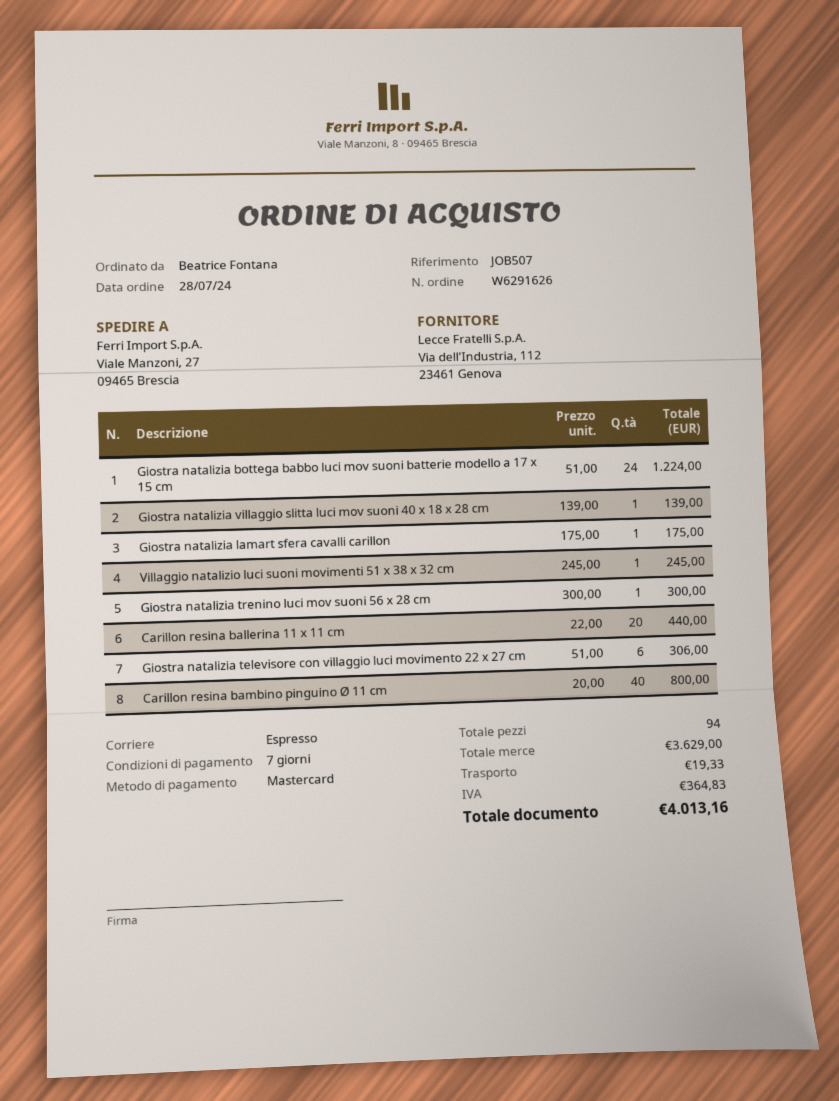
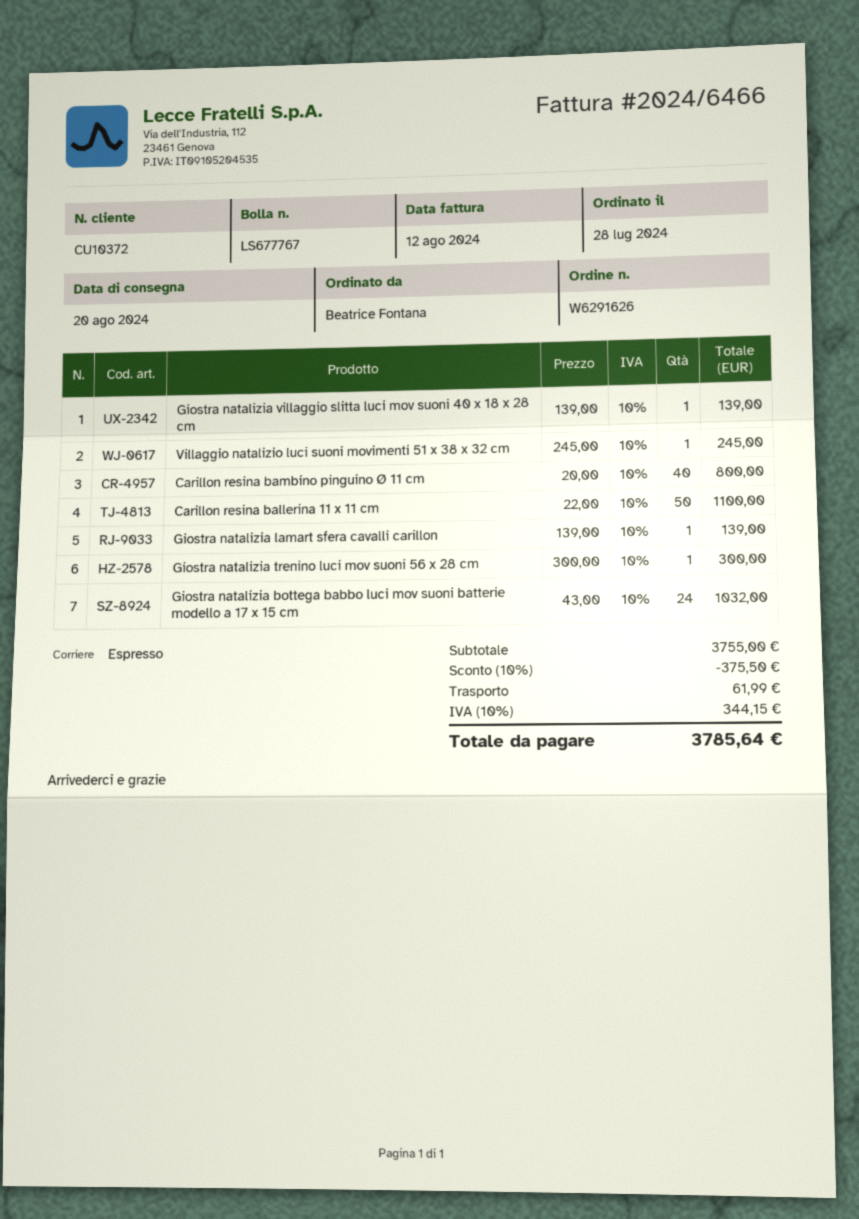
Giostra natalizia bottega babbo luci mov suoni batterie modello a 17 x 15 cm: 24 x 51.00 = 1224.00 -> 24 x 43.00 = 1032.00
Giostra natalizia lamart sfera cavalli carillon: 1 x 175.00 = 175.00 -> 1 x 139.00 = 139.00
Carillon resina ballerina 11 x 11 cm: 20 x 22.00 = 440.00 -> 50 x 22.00 = 1100.00
Giostra natalizia televisore con villaggio luci movimento 22 x 27 cm: 6 x 51.00 = 306.00 -> none
subtotal: 3629.00 -> 3755.00
discount: none -> 10% = 375.50
shipping: 19.33 -> 61.99
tax: 364.83 -> 344.15
total: 4013.16 -> 3785.64

